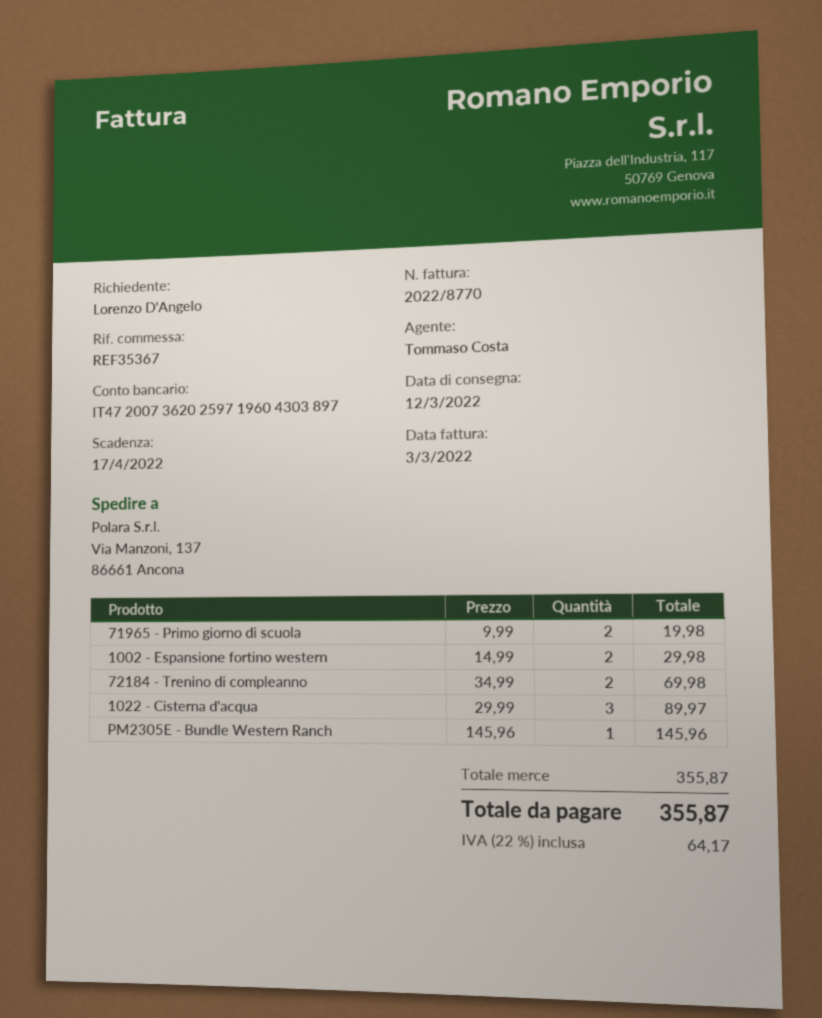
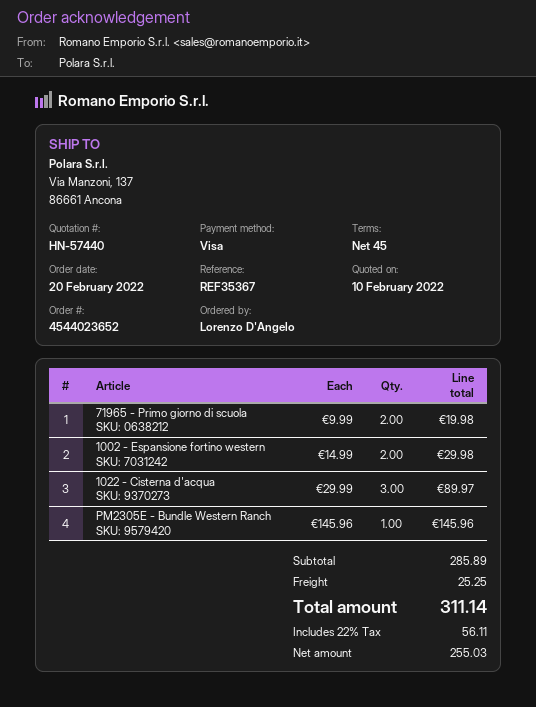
72184 - Trenino di compleanno: 2 x 34.99 = 69.98 -> none
subtotal: 355.87 -> 285.89
shipping: none -> 25.25
tax: 22% = 64.17 -> 22% = 56.11
total: 355.87 -> 311.14

